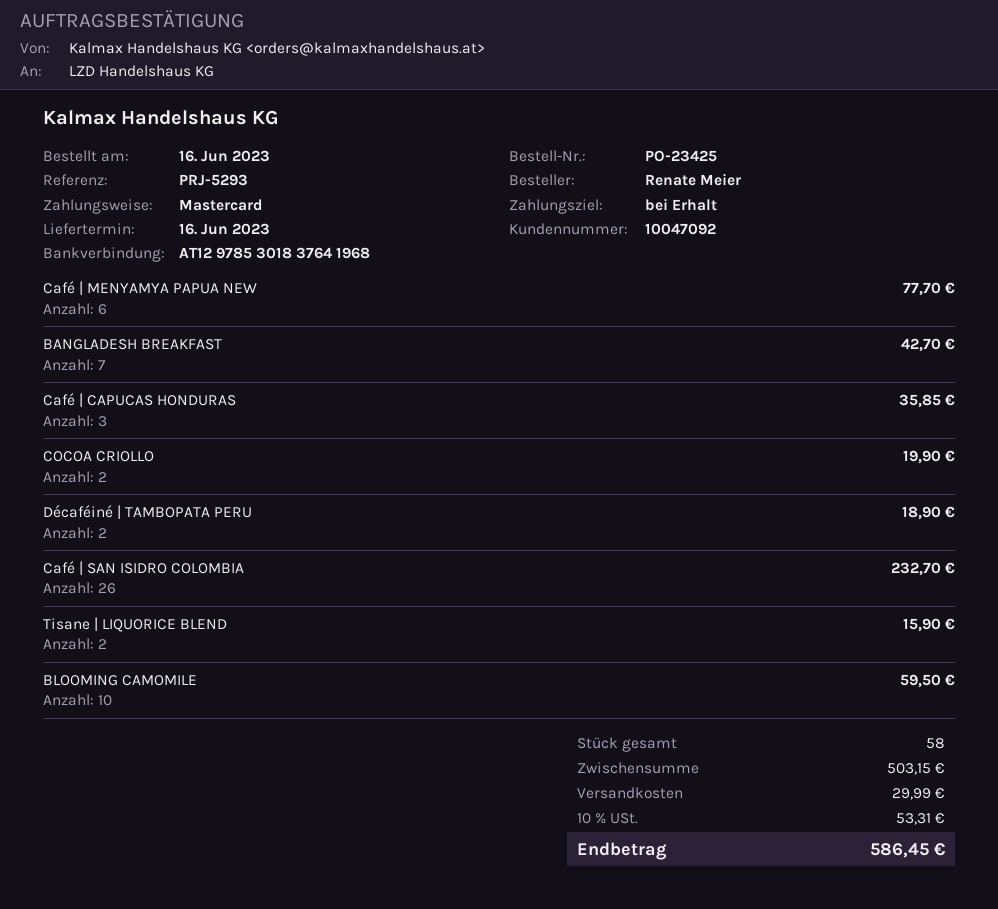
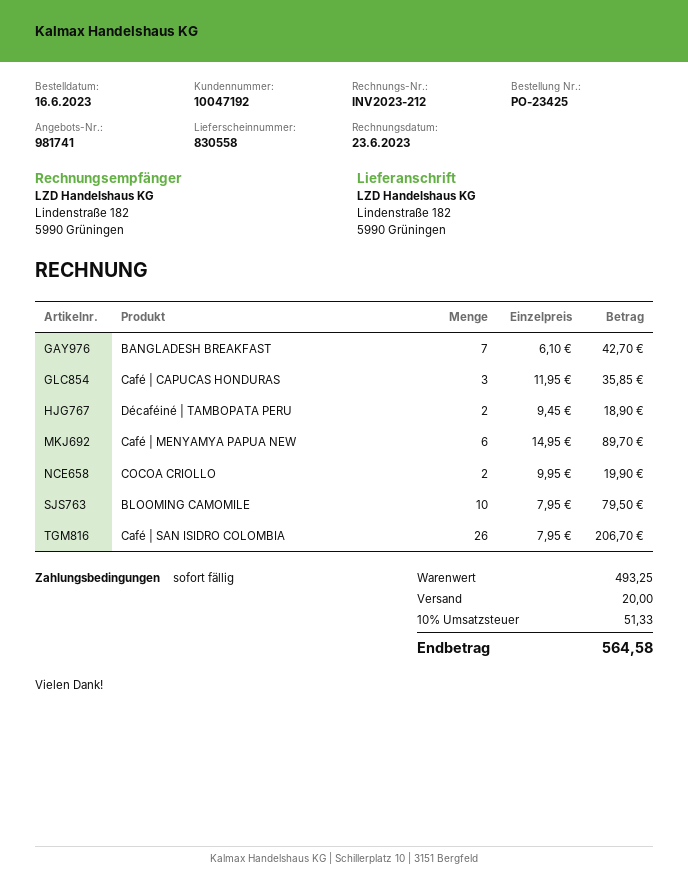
customer number: 10047092 -> 10047192
Café | MENYAMYA PAPUA NEW: 6 for 77.70 -> 6 for 89.70
Café | SAN ISIDRO COLOMBIA: 26 for 232.70 -> 26 for 206.70
Tisane | LIQUORICE BLEND: 2 for 15.90 -> none
BLOOMING CAMOMILE: 10 for 59.50 -> 10 for 79.50
subtotal: 503.15 -> 493.25
shipping: 29.99 -> 20.00
tax: 10% = 53.31 -> 10% = 51.33
total: 586.45 -> 564.58

